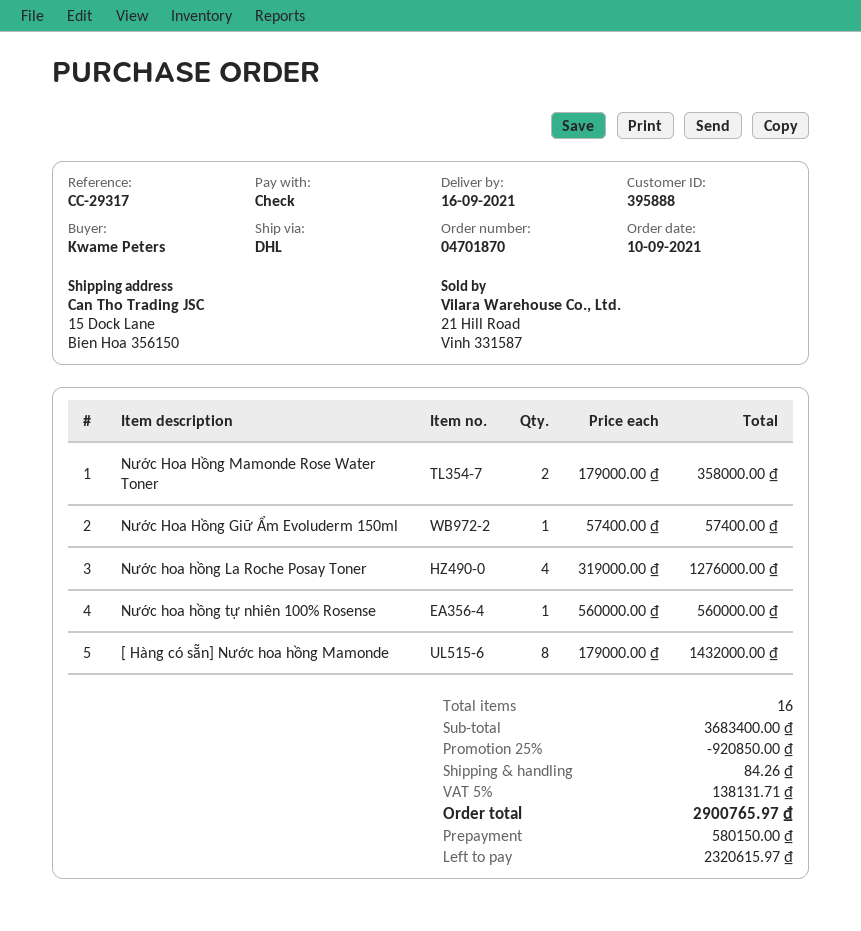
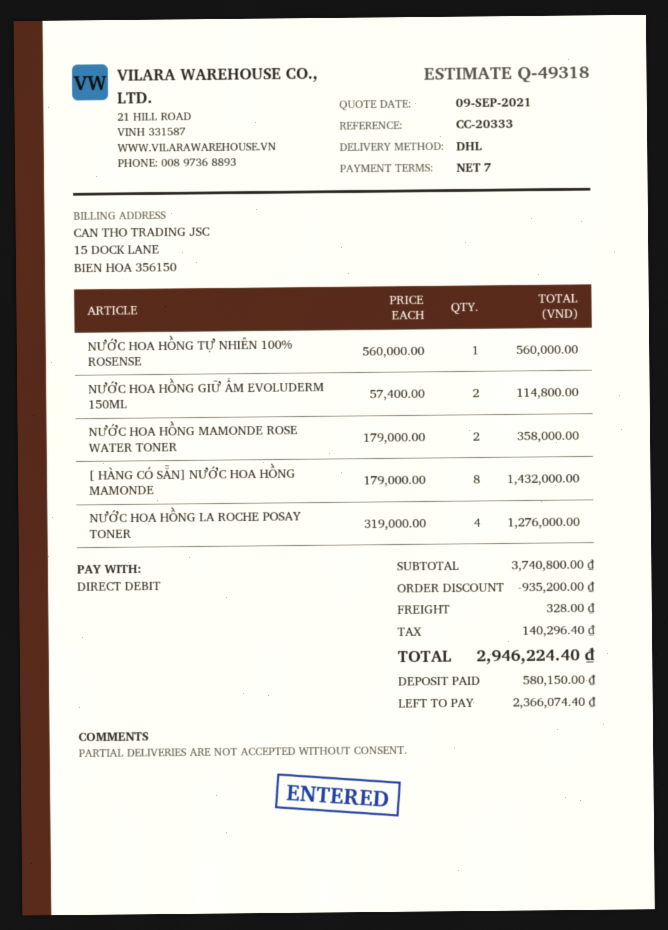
reference: CC-29317 -> CC-20333
payment method: cheque -> direct debit
Nước Hoa Hồng Giữ Ẩm Evoluderm 150ml: 1 x 57400.00 = 57400.00 -> 2 x 57400.00 = 114800.00
subtotal: 3683400.00 -> 3740800.00
discount: 920850.00 -> 935200.00
shipping: 84.26 -> 328.00
tax: 138131.71 -> 140296.40
total: 2900765.97 -> 2946224.40
balance: 2320615.97 -> 2366074.40

